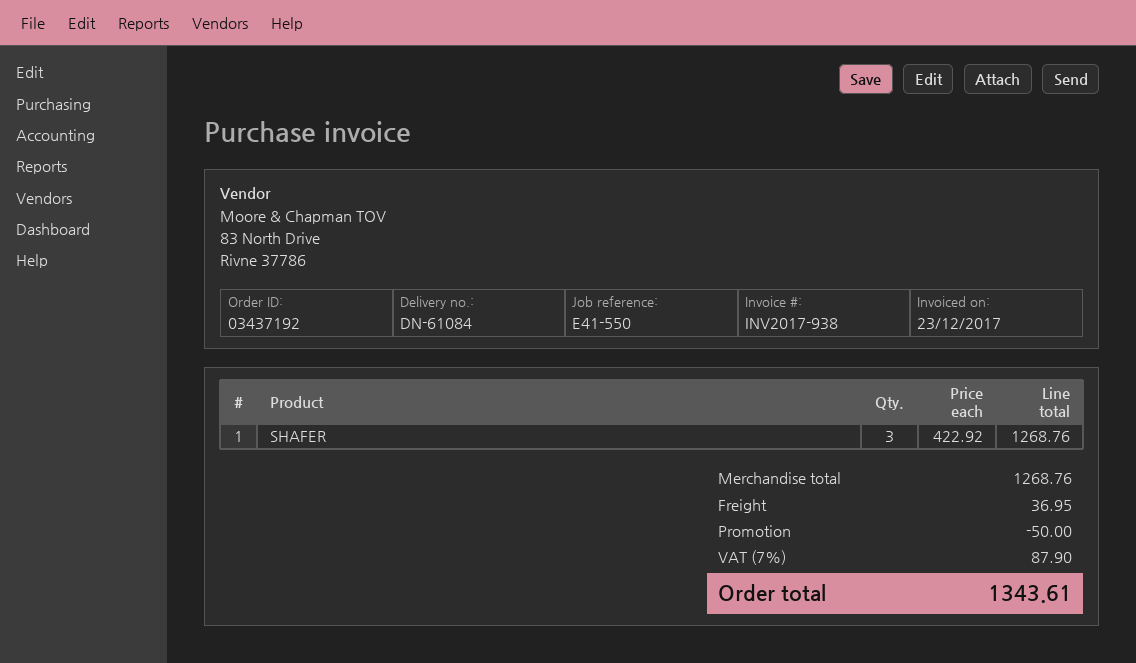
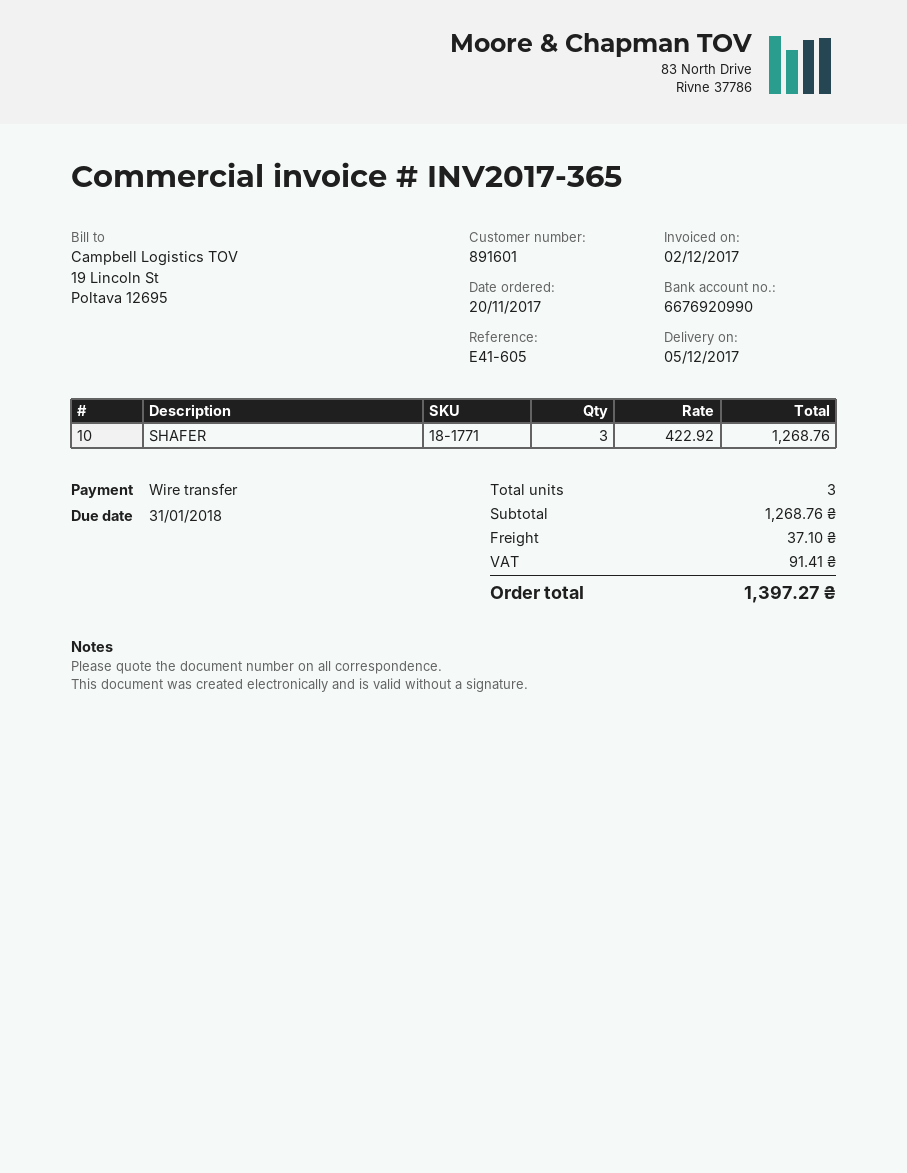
invoice number: INV2017-938 -> INV2017-365
invoice date: 2017-12-23 -> 2017-12-02
reference: E41-550 -> E41-605
discount: 50.00 -> none
shipping: 36.95 -> 37.10
tax: 87.90 -> 91.41
total: 1343.61 -> 1397.27

